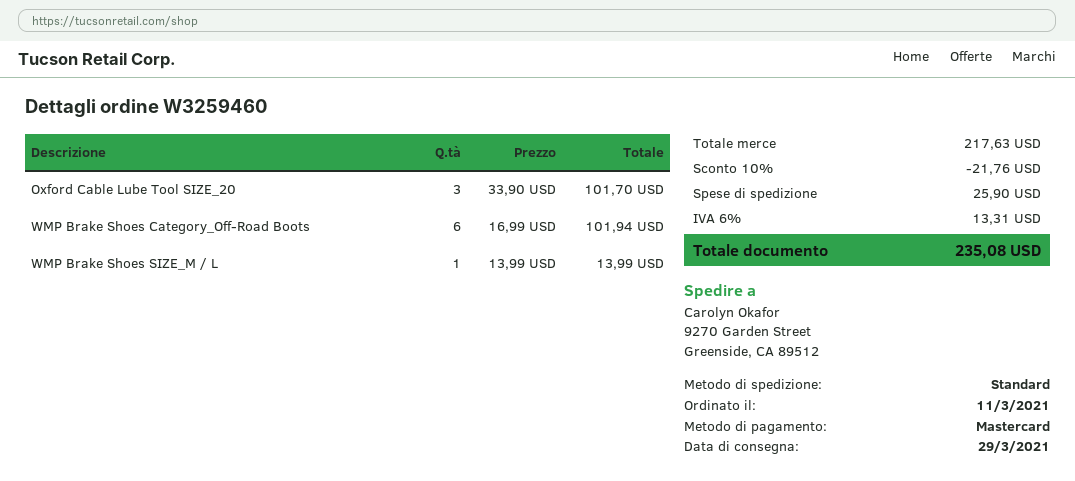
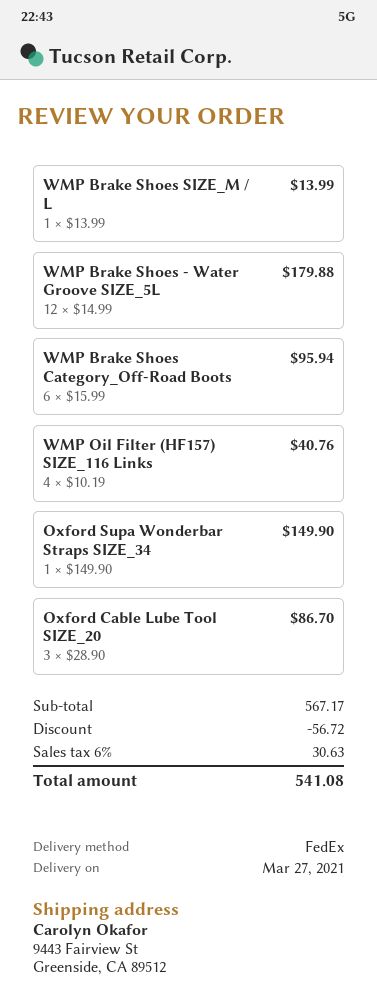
delivery date: 2021-03-29 -> 2021-03-27
shipping method: standard -> FedEx
ship to: 9270 Garden Street, Greenside, CA 89512 -> 9443 Fairview St, Greenside, CA 89512
Oxford Cable Lube Tool SIZE_20: 3 x 33.90 = 101.70 -> 3 x 28.90 = 86.70
WMP Brake Shoes Category_Off-Road Boots: 6 x 16.99 = 101.94 -> 6 x 15.99 = 95.94
WMP Brake Shoes - Water Groove SIZE_5L: none -> 12 x 14.99 = 179.88
WMP Oil Filter (HF157) SIZE_116 Links: none -> 4 x 10.19 = 40.76
Oxford Supa Wonderbar Straps SIZE_34: none -> 1 x 149.90 = 149.90
subtotal: 217.63 -> 567.17
discount: 21.76 -> 56.72
shipping: 25.90 -> none
tax: 6% = 13.31 -> 6% = 30.63
total: 235.08 -> 541.08

